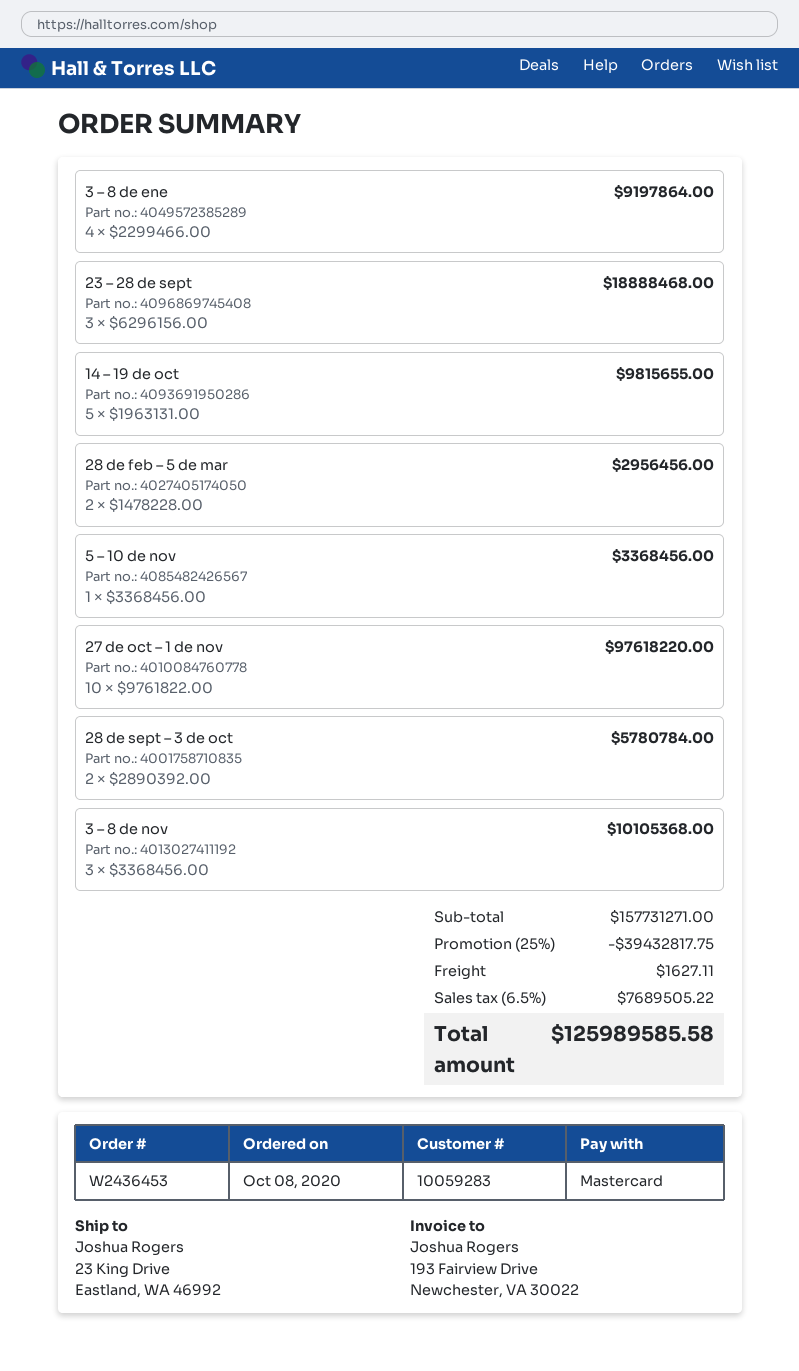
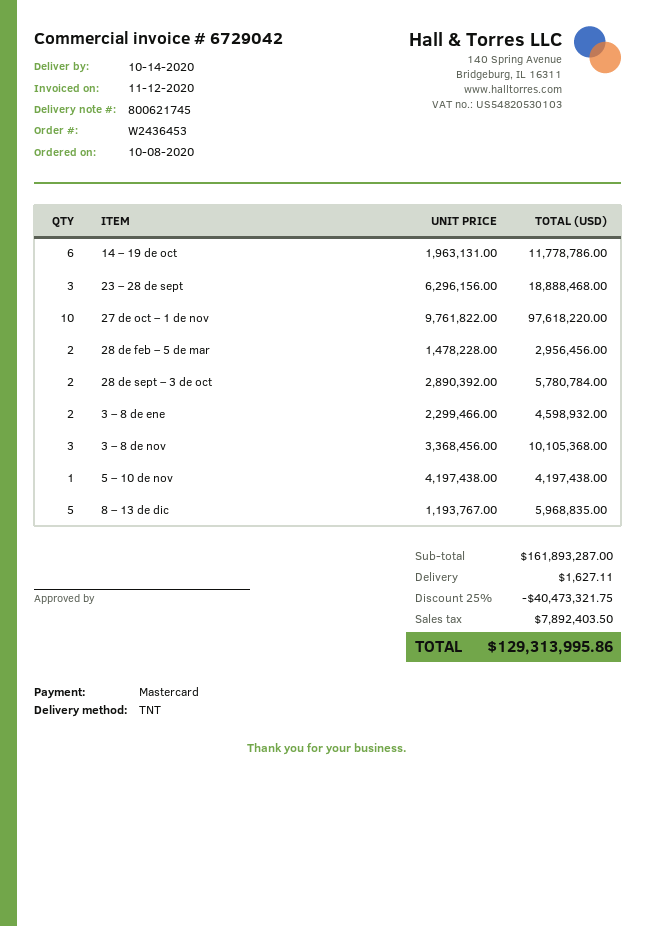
3 – 8 de ene: 4 x 2299466.00 = 9197864.00 -> 2 x 2299466.00 = 4598932.00
14 – 19 de oct: 5 x 1963131.00 = 9815655.00 -> 6 x 1963131.00 = 11778786.00
5 – 10 de nov: 1 x 3368456.00 = 3368456.00 -> 1 x 4197438.00 = 4197438.00
8 – 13 de dic: none -> 5 x 1193767.00 = 5968835.00
subtotal: 157731271.00 -> 161893287.00
discount: 25% = 39432817.75 -> 25% = 40473321.75
tax: 7689505.22 -> 7892403.50
total: 125989585.58 -> 129313995.86

